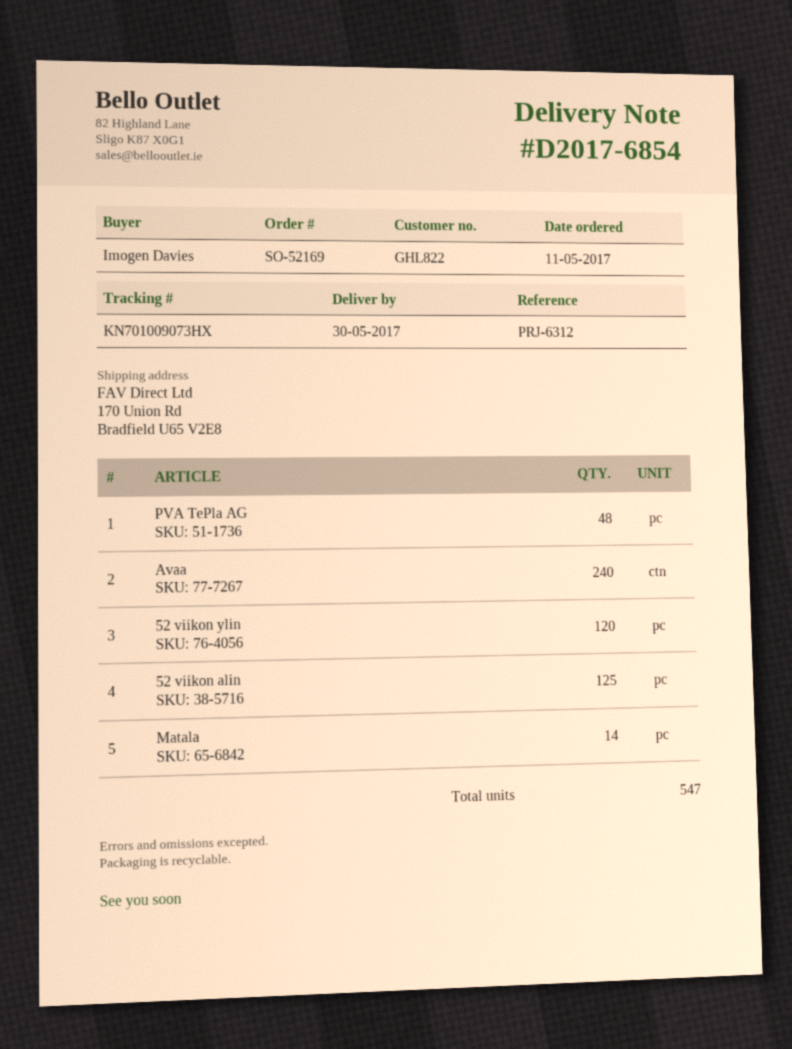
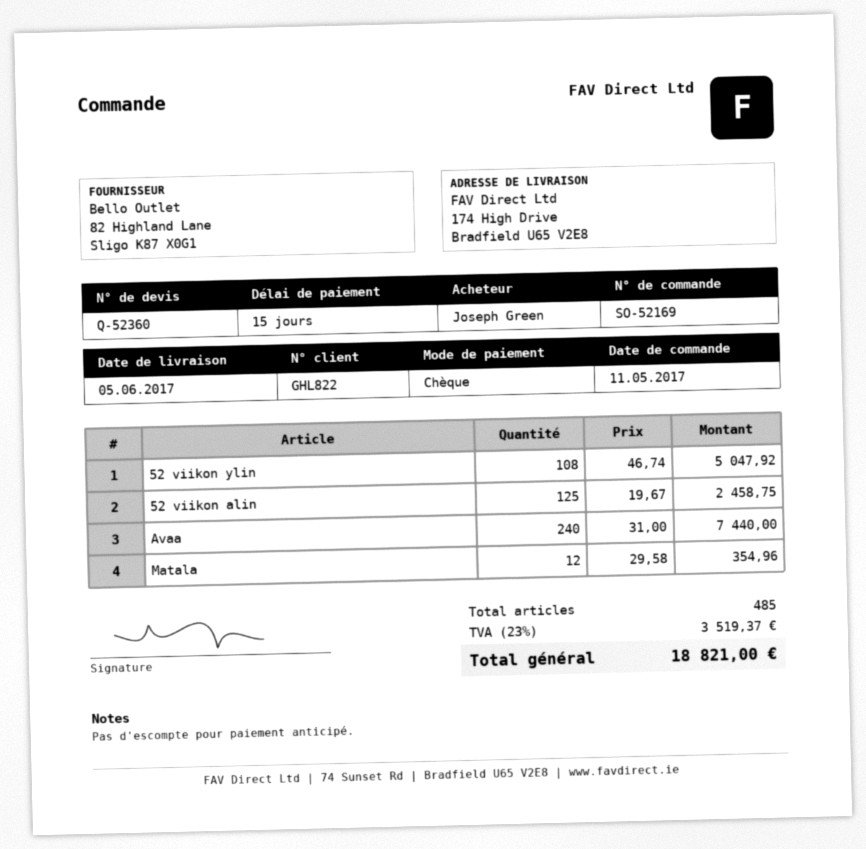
delivery date: 2017-05-30 -> 2017-06-05
ordered by: Imogen Davies -> Joseph Green
ship to: 170 Union Rd, Bradfield U65 V2E8 -> 174 High Drive, Bradfield U65 V2E8
PVA TePla AG: 48 -> none
52 viikon ylin: 120 -> 108
Matala: 14 -> 12
total quantity: 547 -> 485

